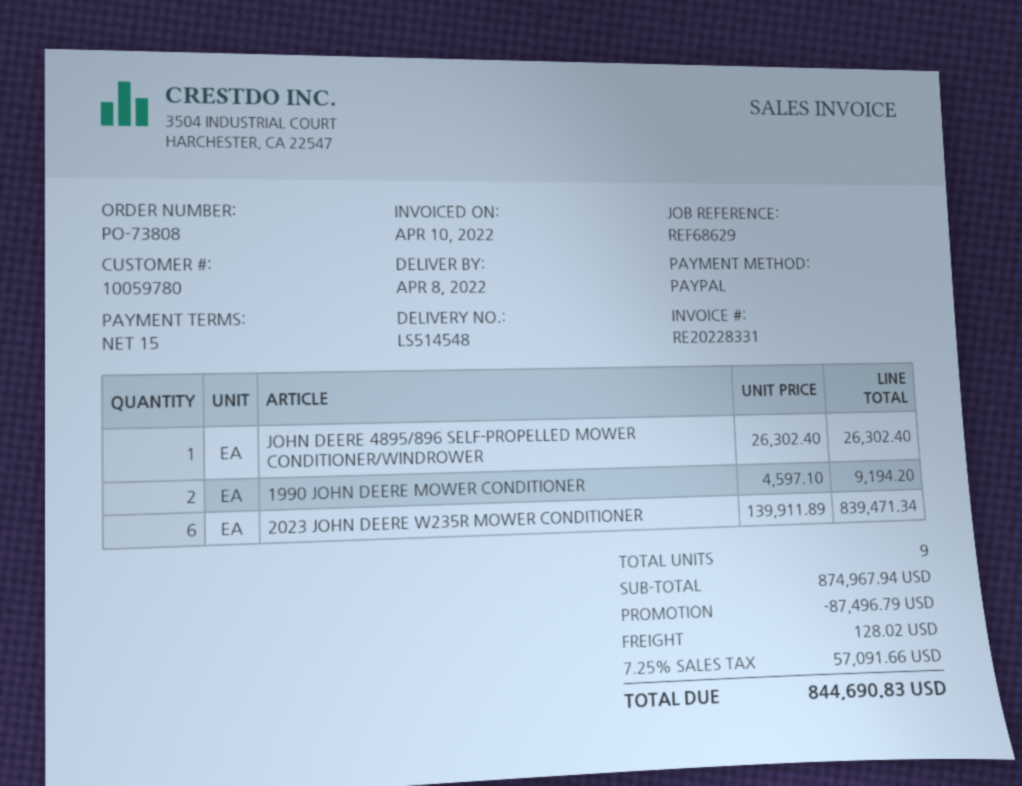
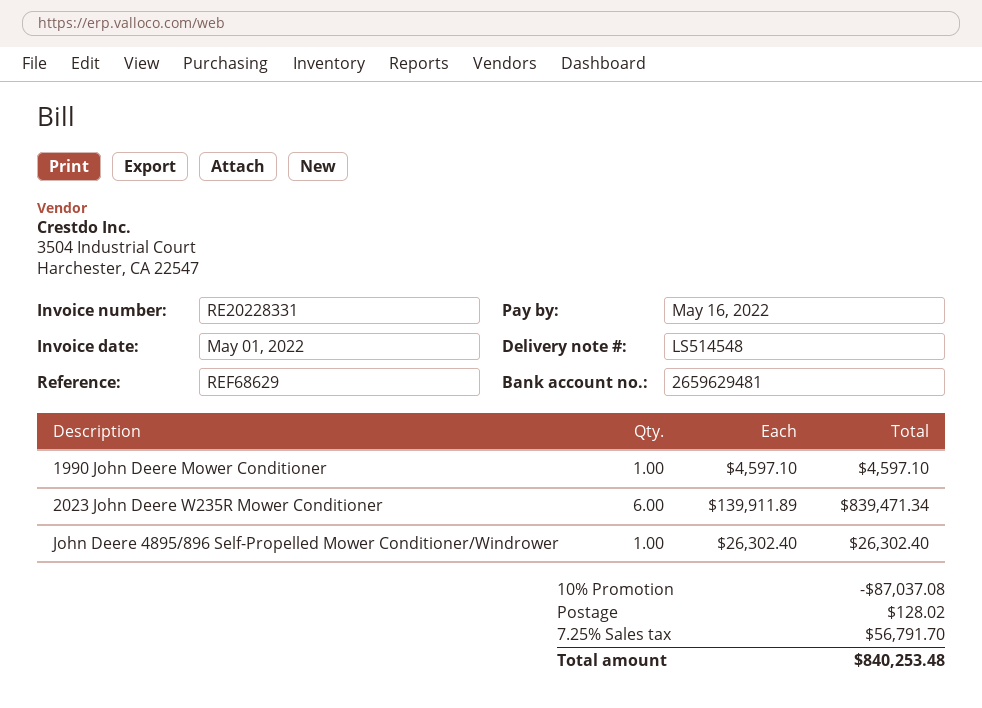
invoice date: 2022-04-10 -> 2022-05-01
1990 JOHN DEERE MOWER CONDITIONER: 2 x 4597.10 = 9194.20 -> 1 x 4597.10 = 4597.10
discount: 87496.79 -> 87037.08
tax: 7.25% = 57091.66 -> 7.25% = 56791.70
total: 844690.83 -> 840253.48

